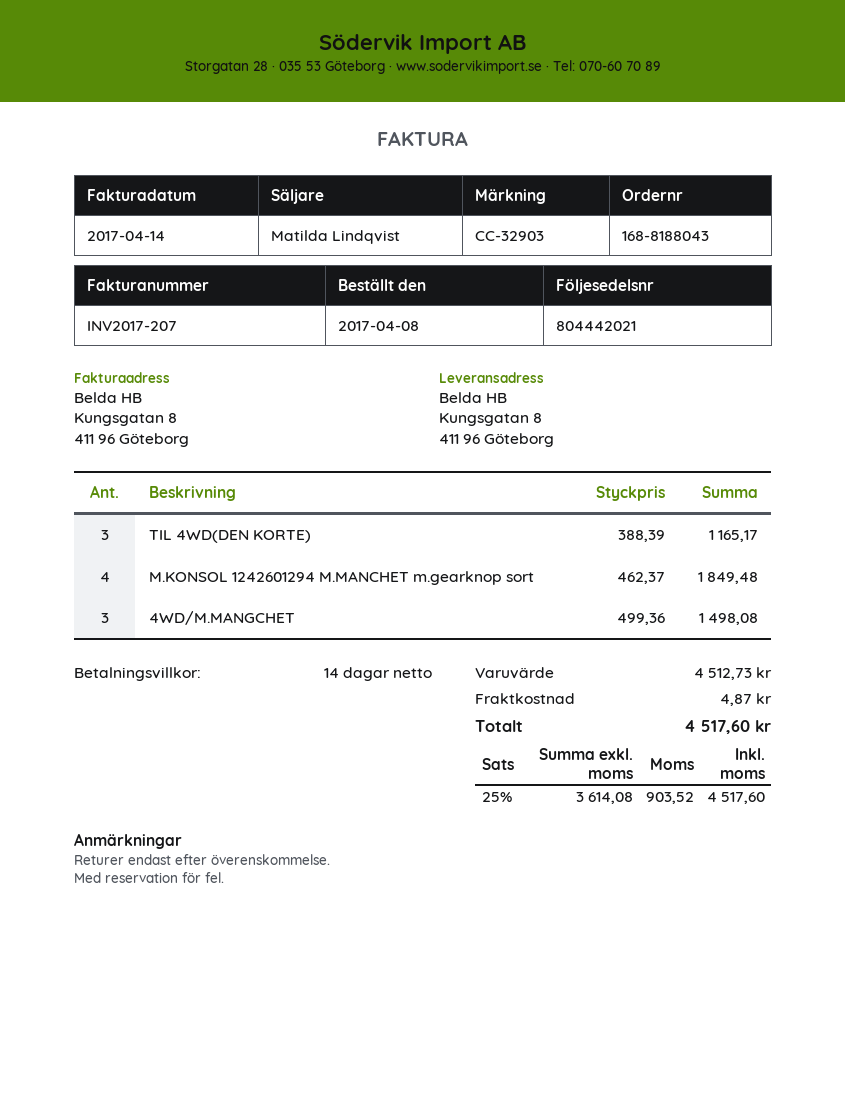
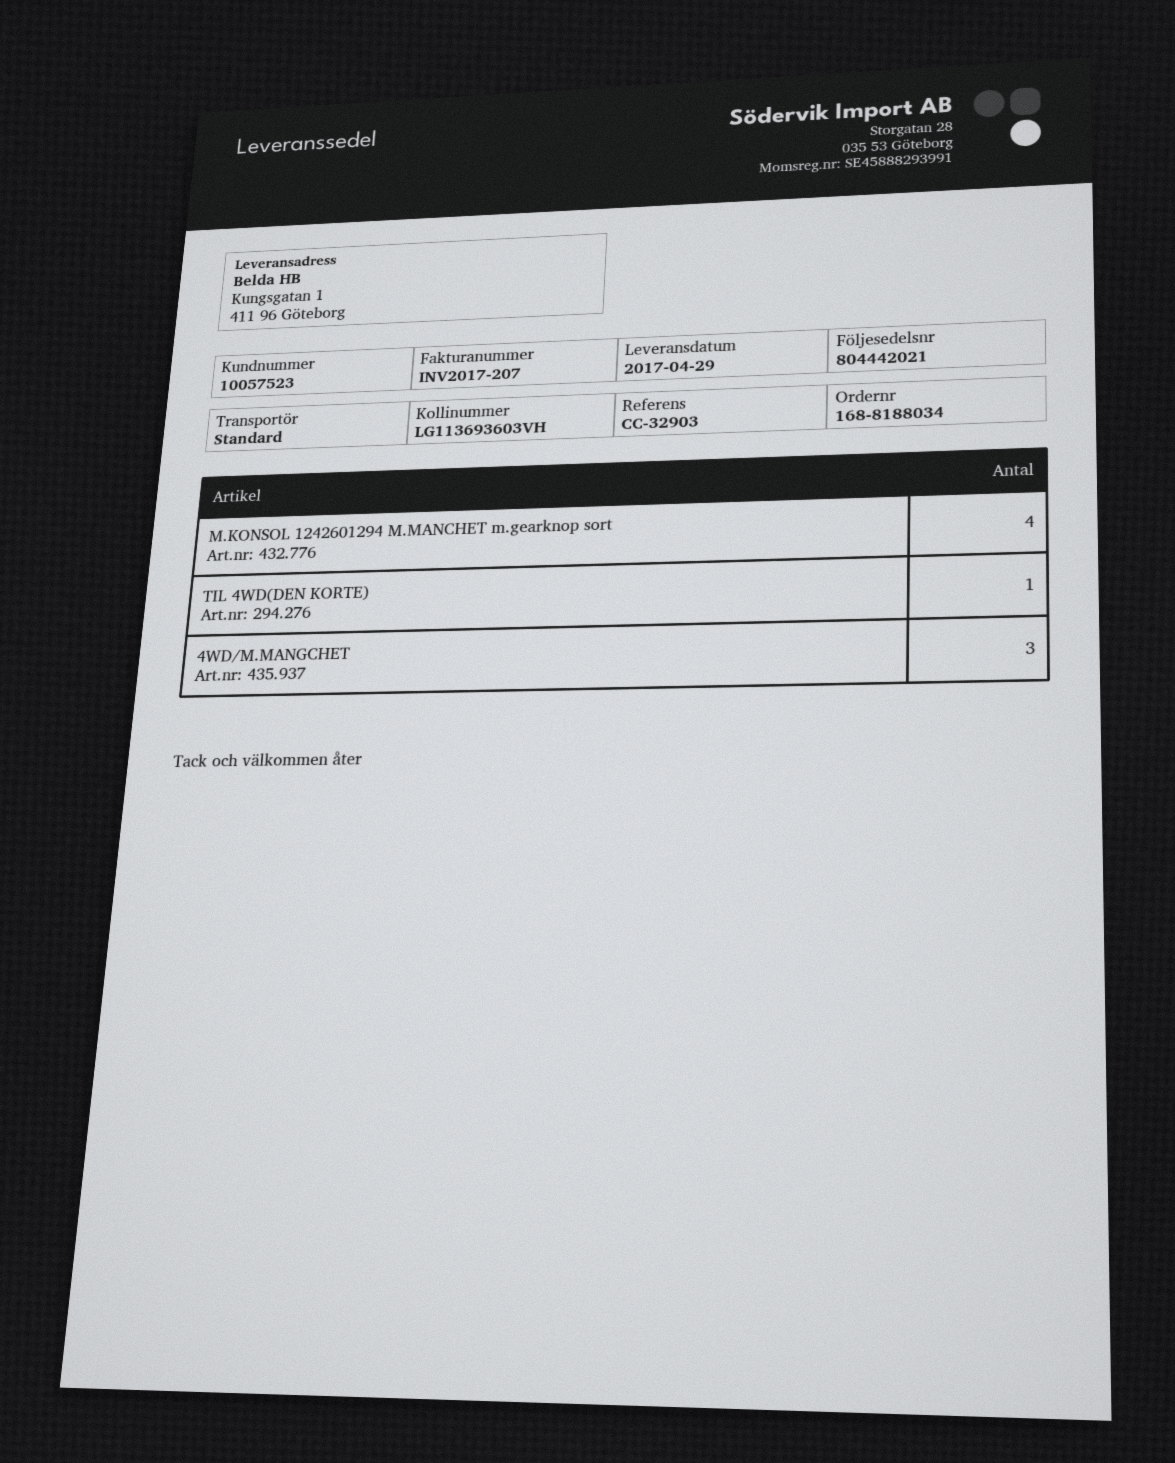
order number: 168-8188043 -> 168-8188034
ship to: Kungsgatan 8, 411 96 Göteborg -> Kungsgatan 1, 411 96 Göteborg
TIL 4WD(DEN KORTE): 3 -> 1

